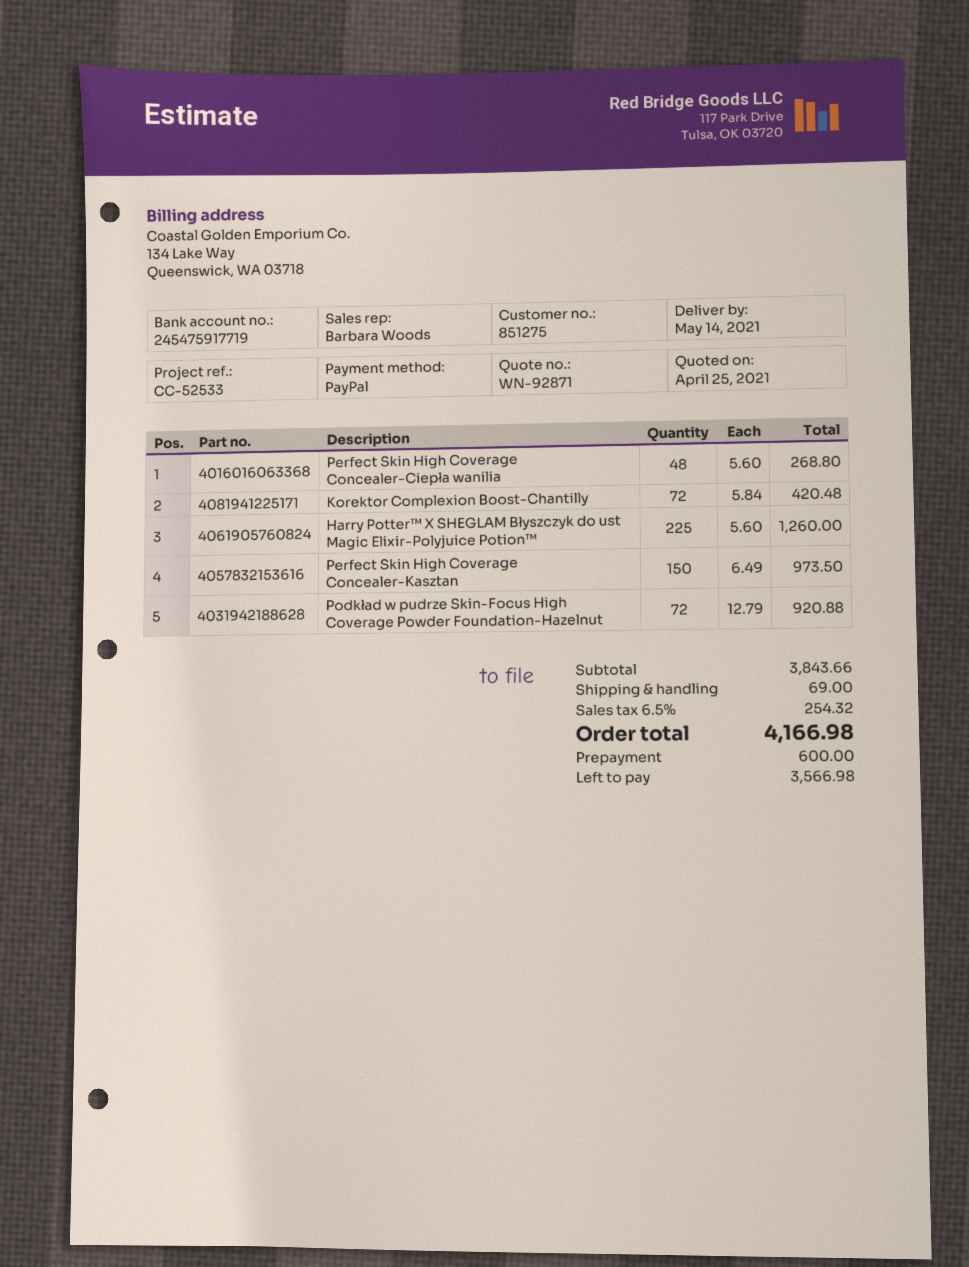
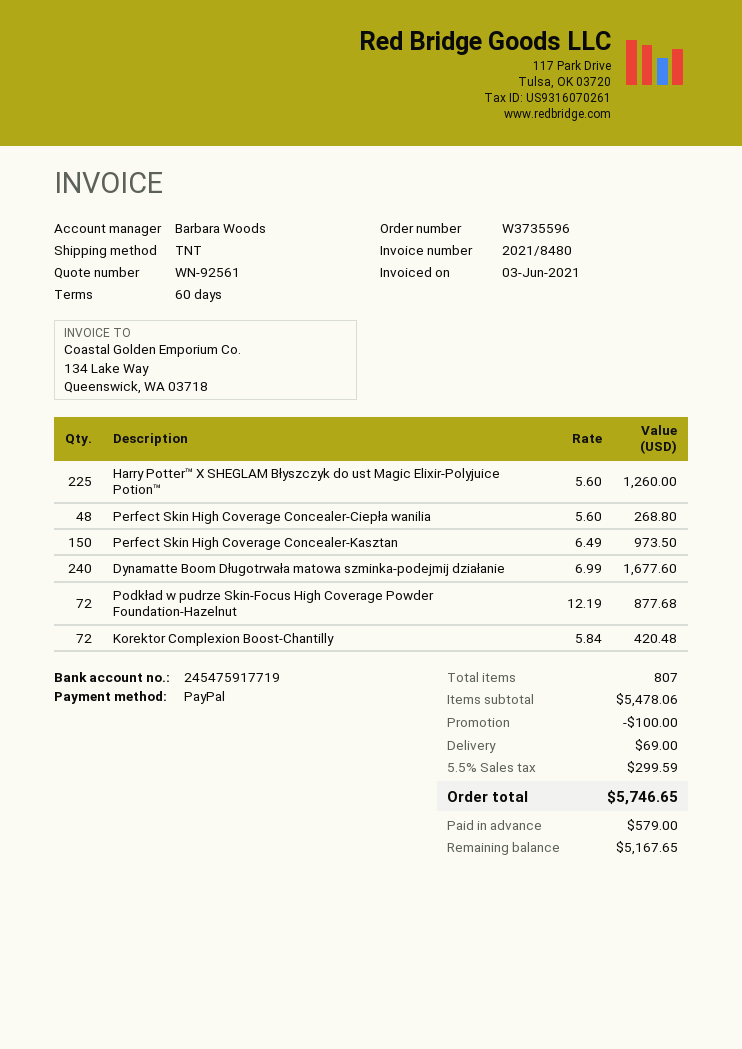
quote number: WN-92871 -> WN-92561
Podkład w pudrze Skin-Focus High Coverage Powder Foundation-Hazelnut: 72 x 12.79 = 920.88 -> 72 x 12.19 = 877.68
Dynamatte Boom Długotrwała matowa szminka-podejmij działanie: none -> 240 x 6.99 = 1677.60
subtotal: 3843.66 -> 5478.06
discount: none -> 100.00
tax: 6.5% = 254.32 -> 5.5% = 299.59
total: 4166.98 -> 5746.65
deposit: 600.00 -> 579.00
balance: 3566.98 -> 5167.65

